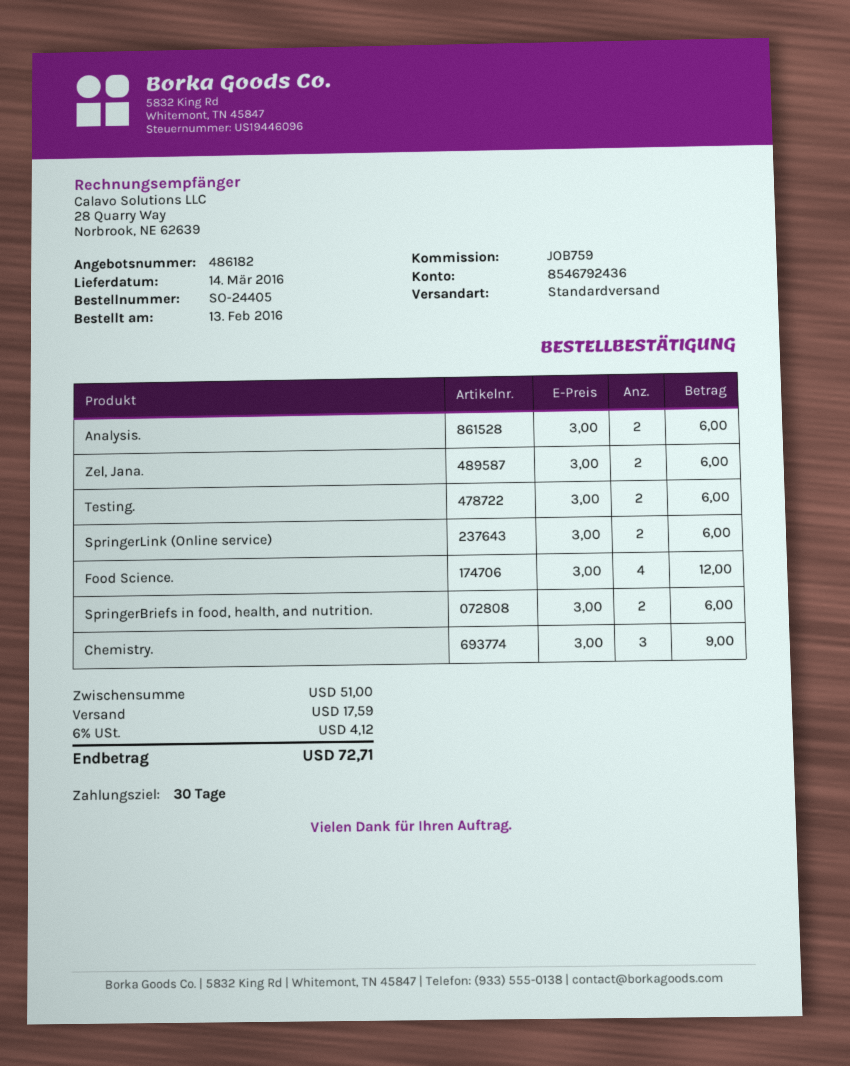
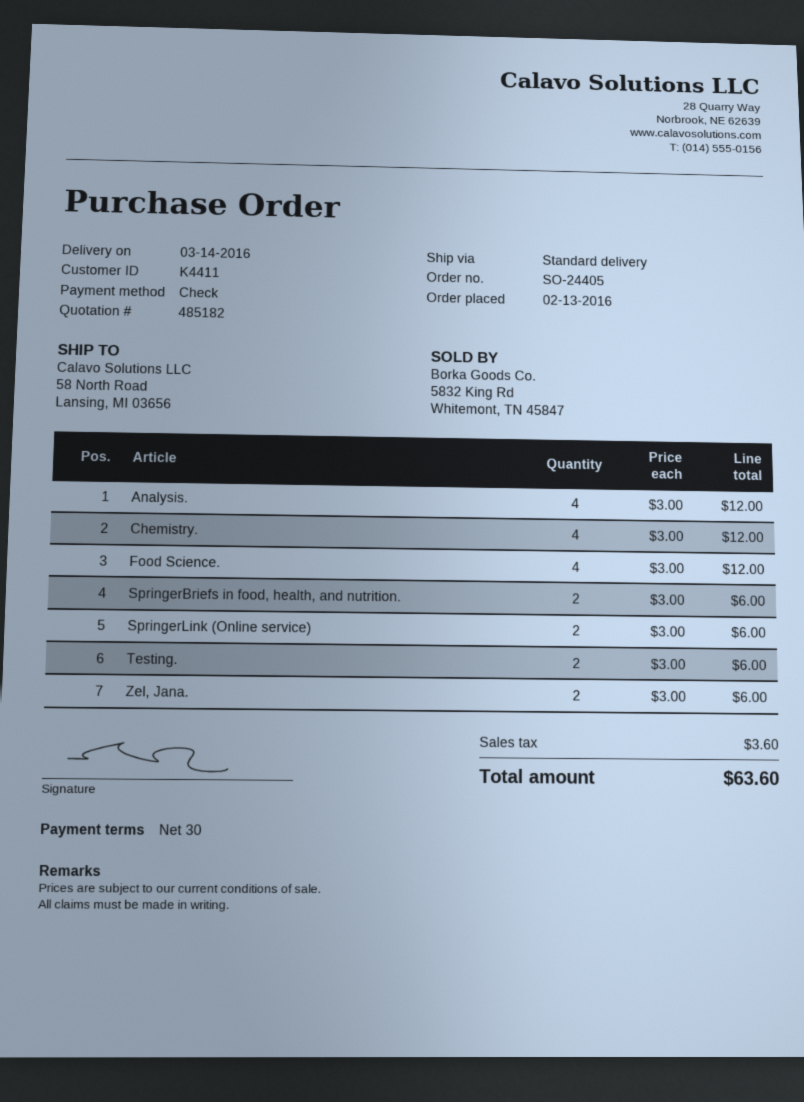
quote number: 486182 -> 485182
Analysis.: 2 x 3.00 = 6.00 -> 4 x 3.00 = 12.00
Chemistry.: 3 x 3.00 = 9.00 -> 4 x 3.00 = 12.00
shipping: 17.59 -> none
tax: 4.12 -> 3.60
total: 72.71 -> 63.60

